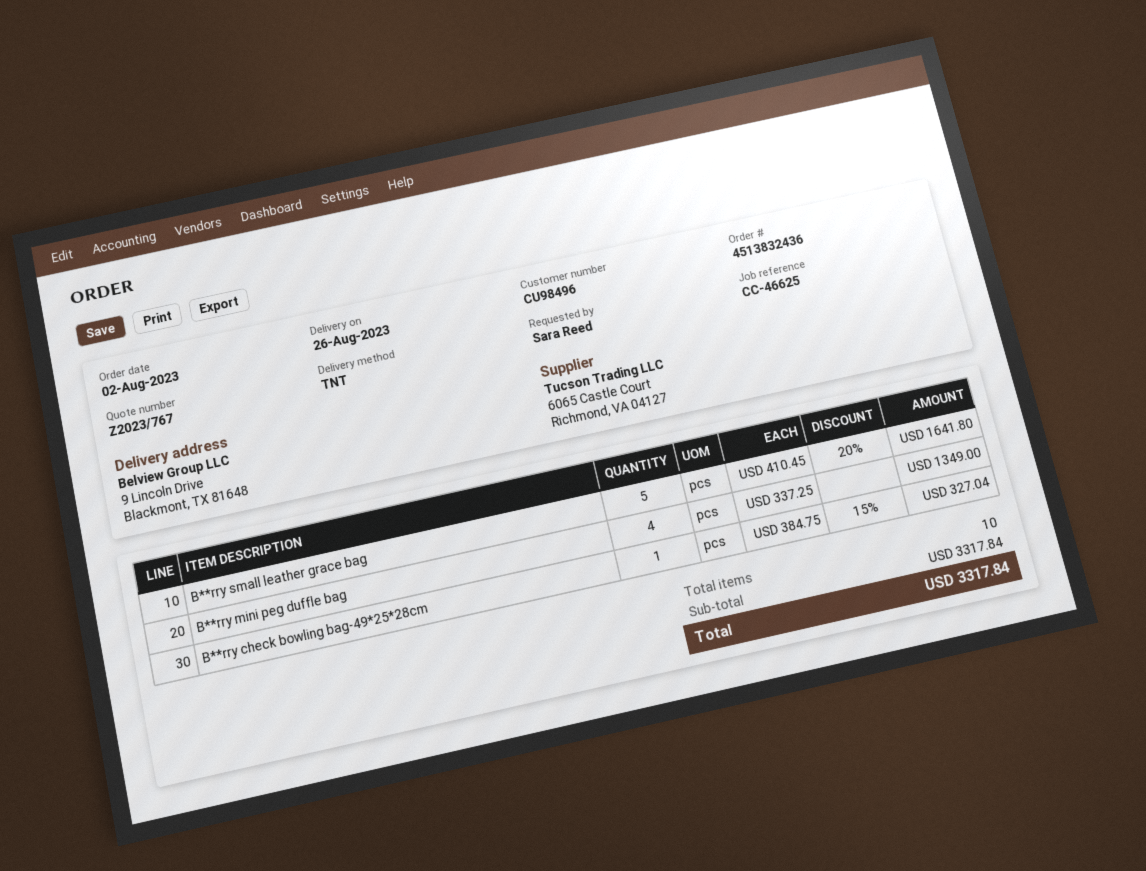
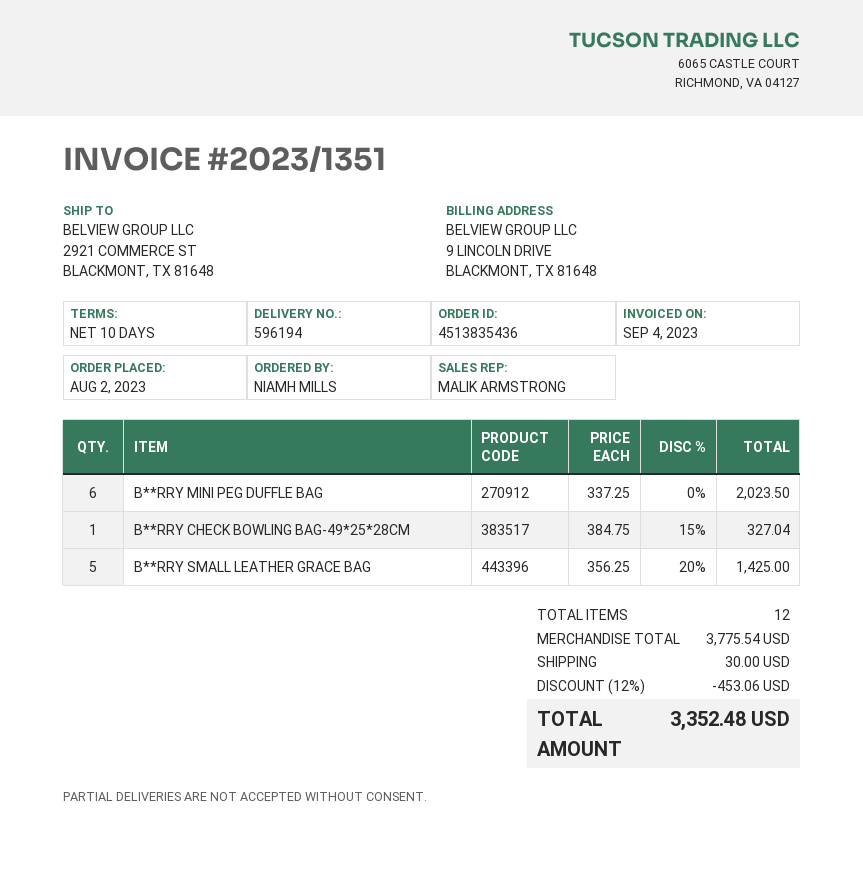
order number: 4513832436 -> 4513835436
ordered by: Sara Reed -> NIAMH MILLS
ship to: 9 Lincoln Drive, Blackmont, TX 81648 -> 2921 COMMERCE ST, BLACKMONT, TX 81648
B**rry small leather grace bag: 5 x 410.45 - 20% = 1641.80 -> 5 x 356.25 - 20% = 1425.00
B**rry mini peg duffle bag: 4 x 337.25 = 1349.00 -> 6 x 337.25 = 2023.50
total quantity: 10 -> 12
subtotal: 3317.84 -> 3775.54
discount: none -> 12% = 453.06
shipping: none -> 30.00
total: 3317.84 -> 3352.48

